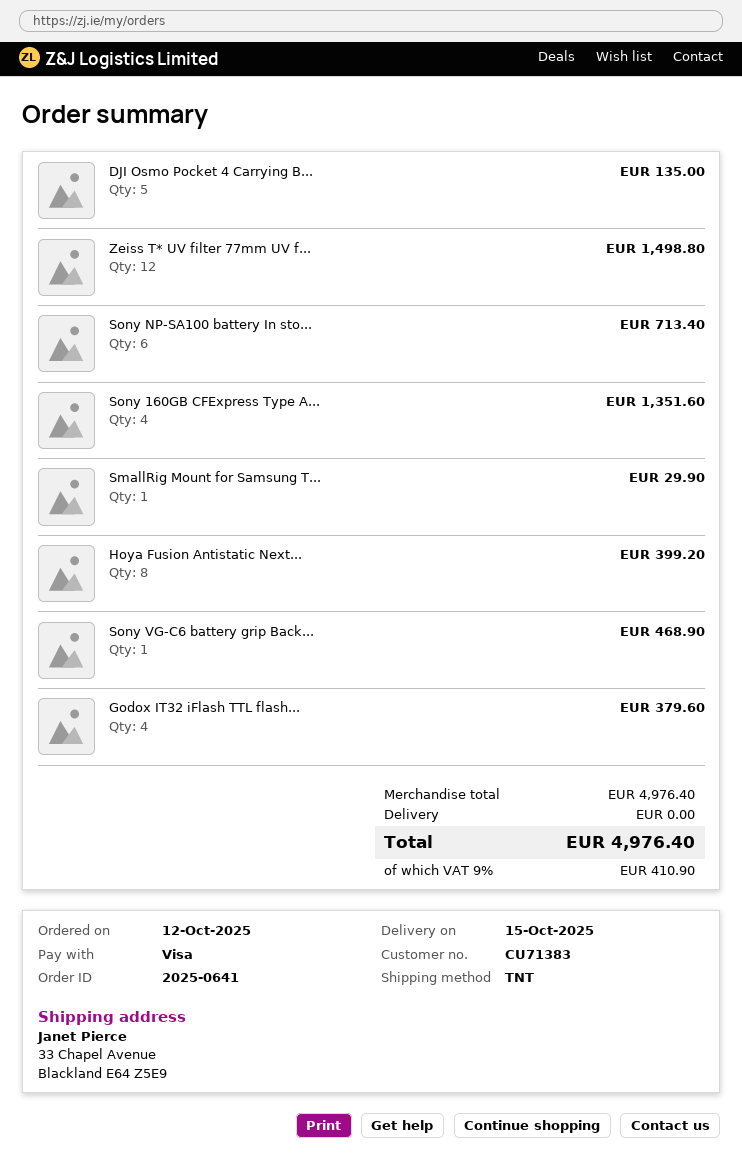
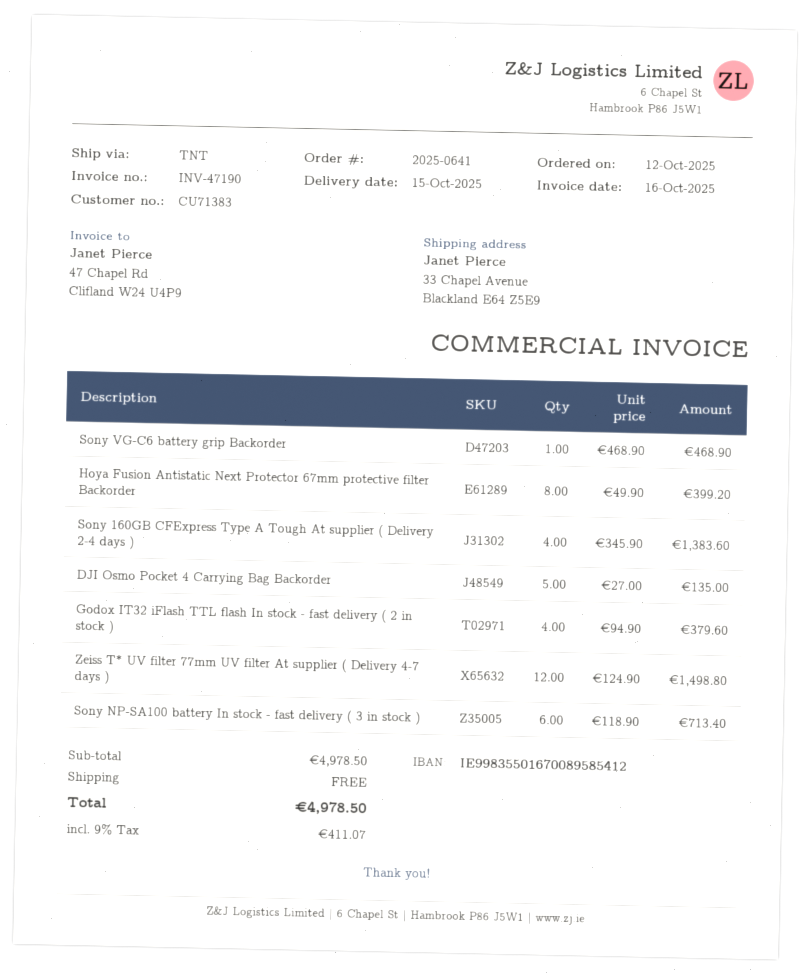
Sony 160GB CFExpress Type A...: 4 for 1351.60 -> 4 for 1383.60
SmallRig Mount for Samsung T...: 1 for 29.90 -> none
subtotal: 4976.40 -> 4978.50
tax: 9% = 410.90 -> 9% = 411.07
total: 4976.40 -> 4978.50

